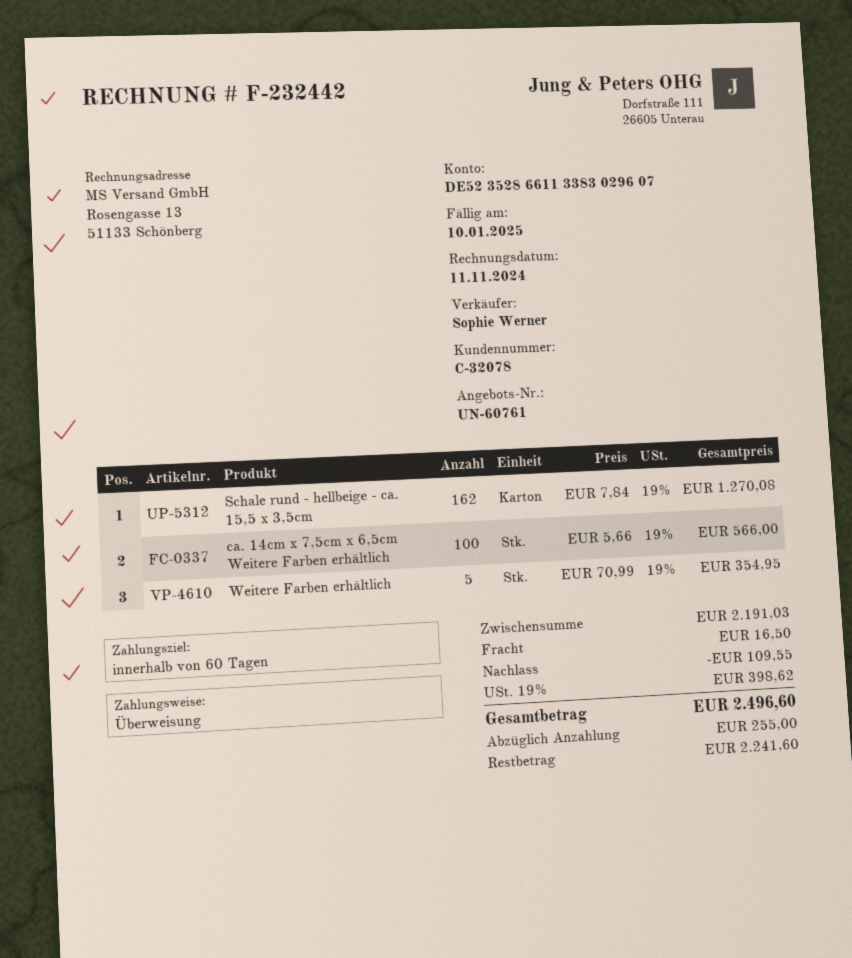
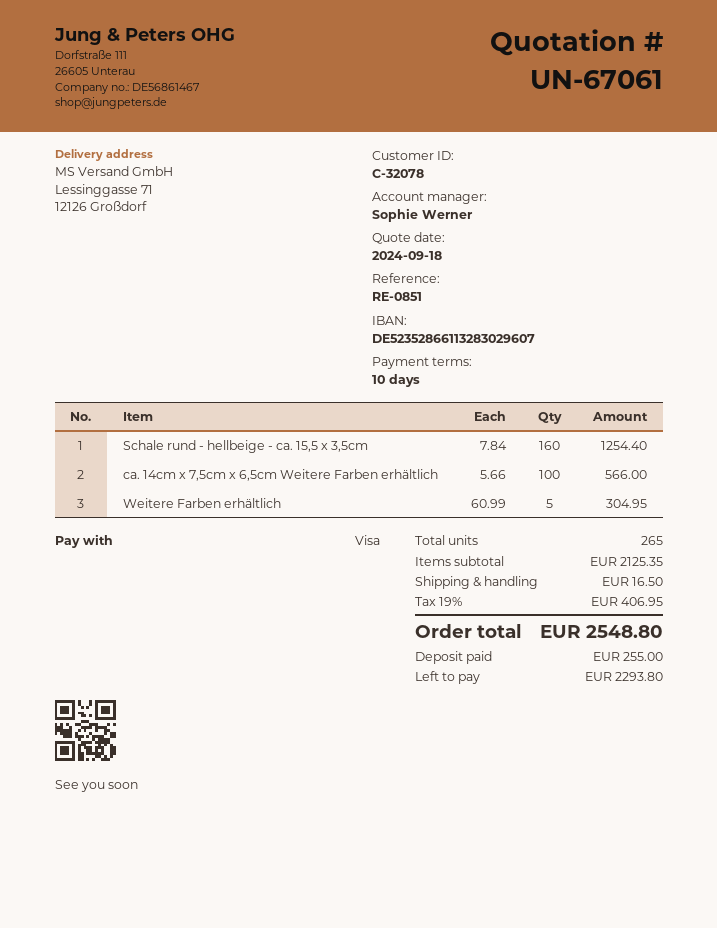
quote number: UN-60761 -> UN-67061
payment terms: 60 days -> 10 days
payment method: bank transfer -> Visa
bank account: DE52352866113383029607 -> DE52352866113283029607
Schale rund - hellbeige - ca. 15,5 x 3,5cm: 162 x 7.84 = 1270.08 -> 160 x 7.84 = 1254.40
Weitere Farben erhältlich: 5 x 70.99 = 354.95 -> 5 x 60.99 = 304.95
subtotal: 2191.03 -> 2125.35
discount: 109.55 -> none
tax: 19% = 398.62 -> 19% = 406.95
total: 2496.60 -> 2548.80
balance: 2241.60 -> 2293.80

